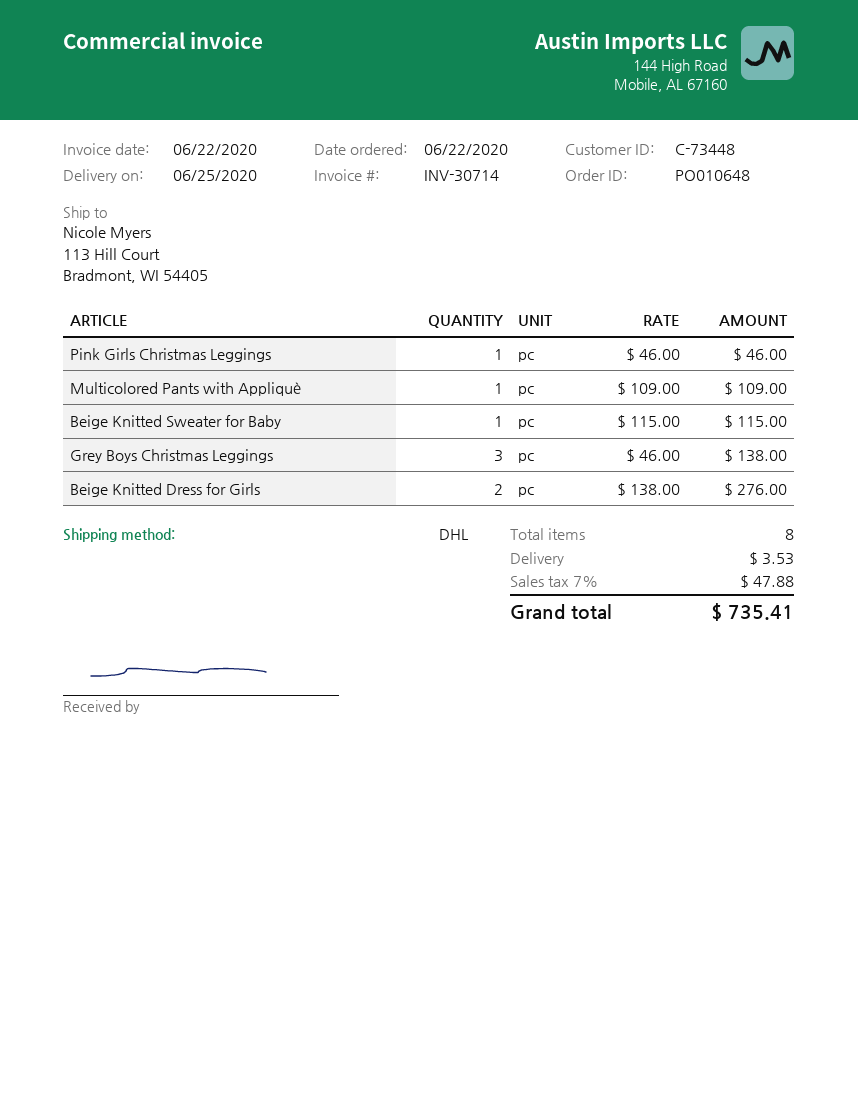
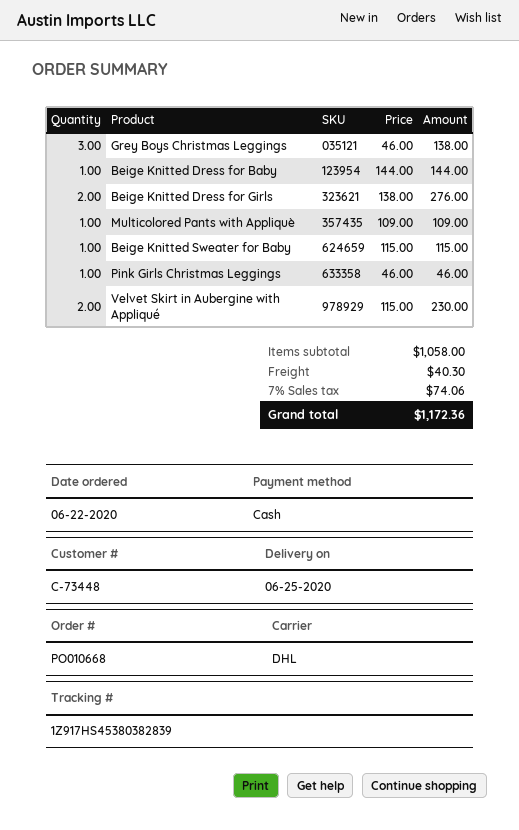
order number: PO010648 -> PO010668
Beige Knitted Dress for Baby: none -> 1 x 144.00 = 144.00
Velvet Skirt in Aubergine with Appliqué: none -> 2 x 115.00 = 230.00
shipping: 3.53 -> 40.30
tax: 7% = 47.88 -> 7% = 74.06
total: 735.41 -> 1172.36

